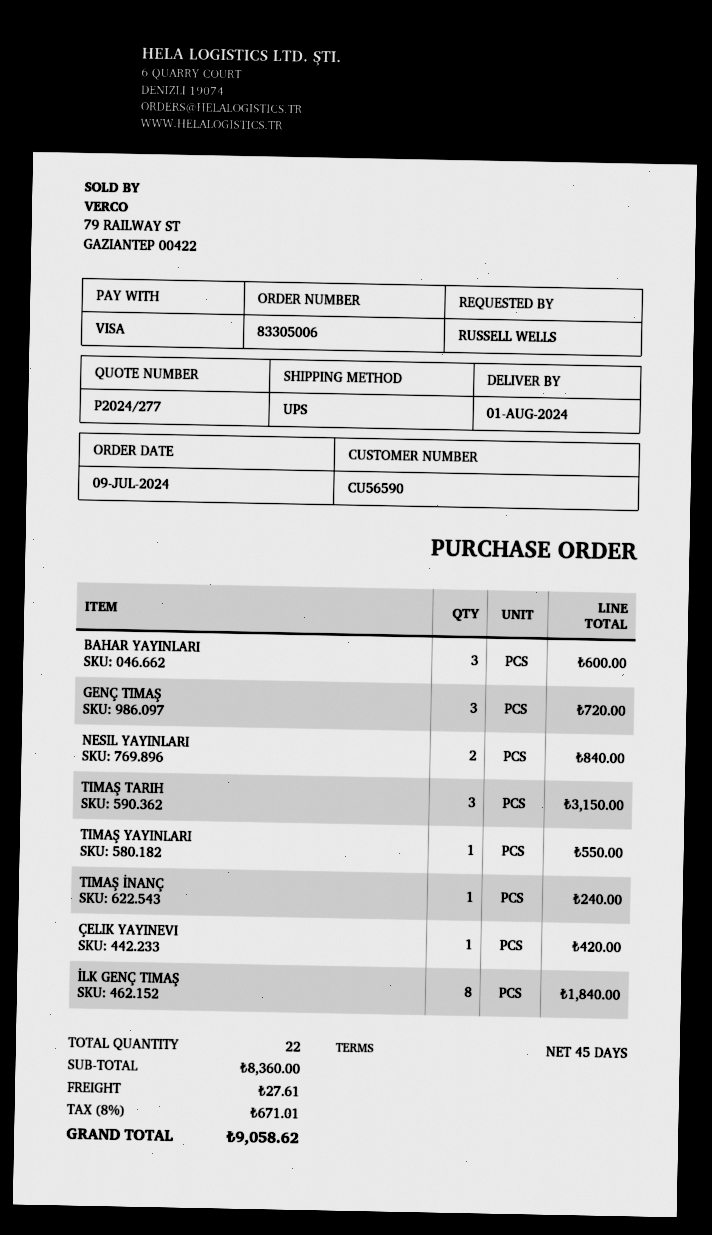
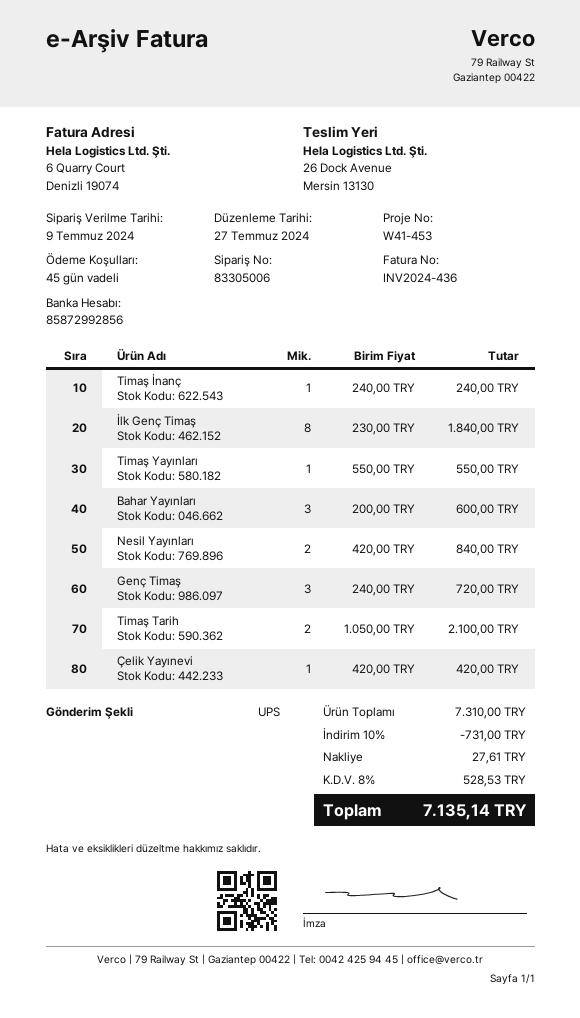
TIMAŞ TARIH: 3 for 3150.00 -> 2 for 2100.00
subtotal: 8360.00 -> 7310.00
discount: none -> 10% = 731.00
tax: 8% = 671.01 -> 8% = 528.53
total: 9058.62 -> 7135.14

